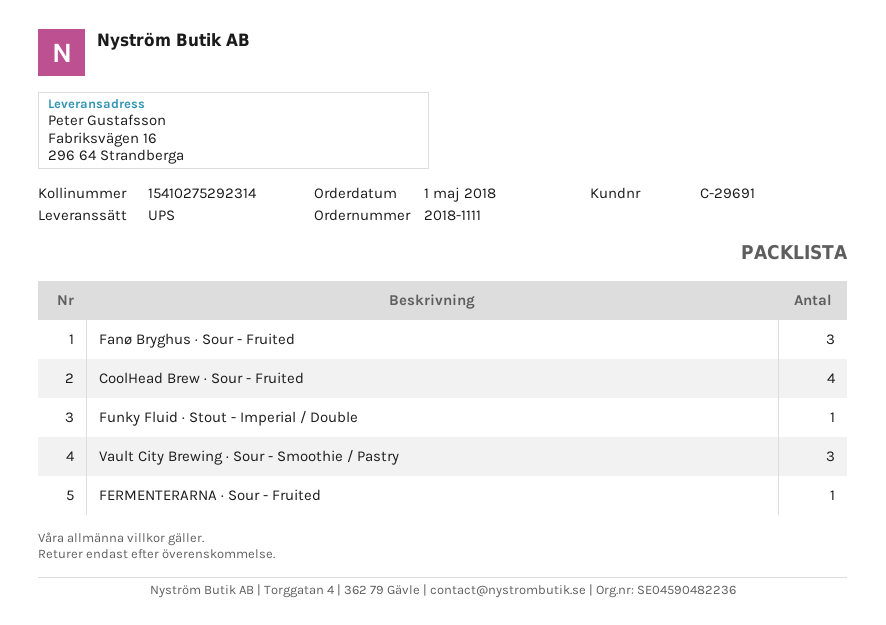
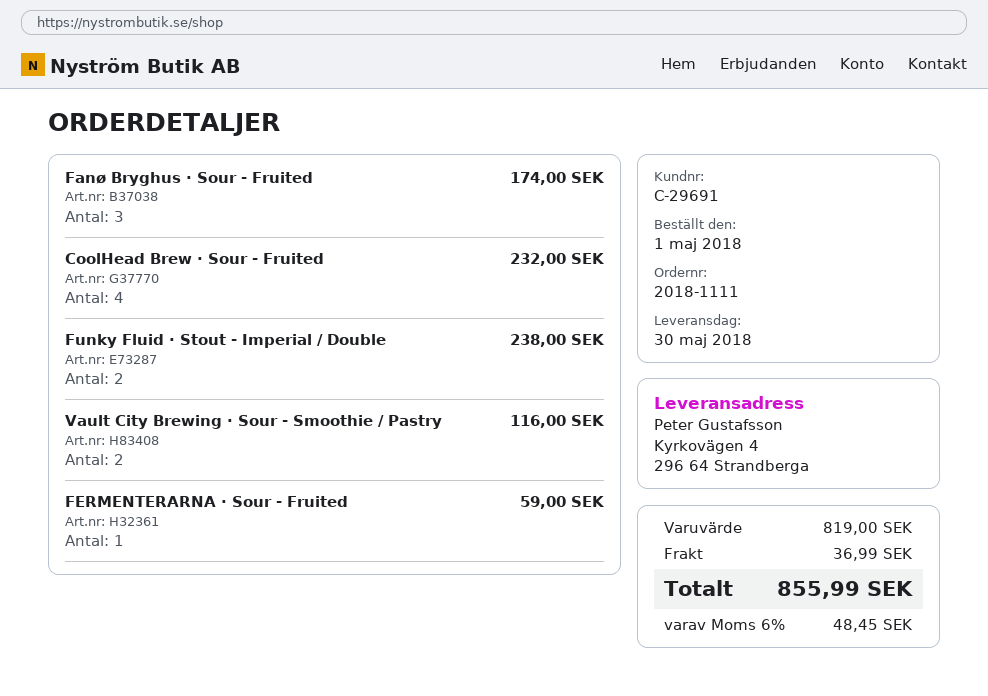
ship to: Fabriksvägen 16, 296 64 Strandberga -> Kyrkovägen 4, 296 64 Strandberga
Funky Fluid · Stout - Imperial / Double: 1 -> 2
Vault City Brewing · Sour - Smoothie / Pastry: 3 -> 2

